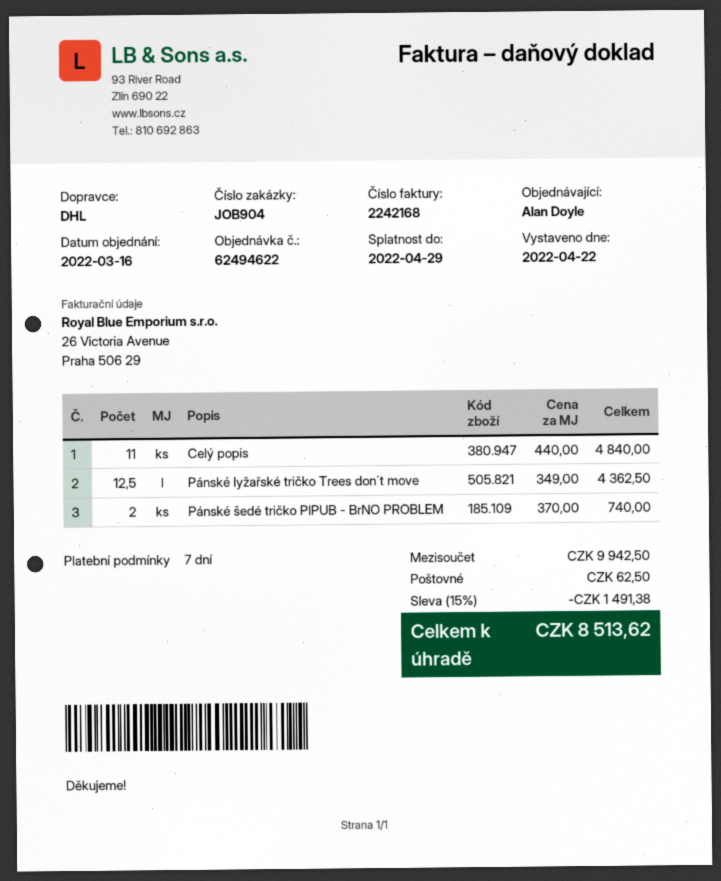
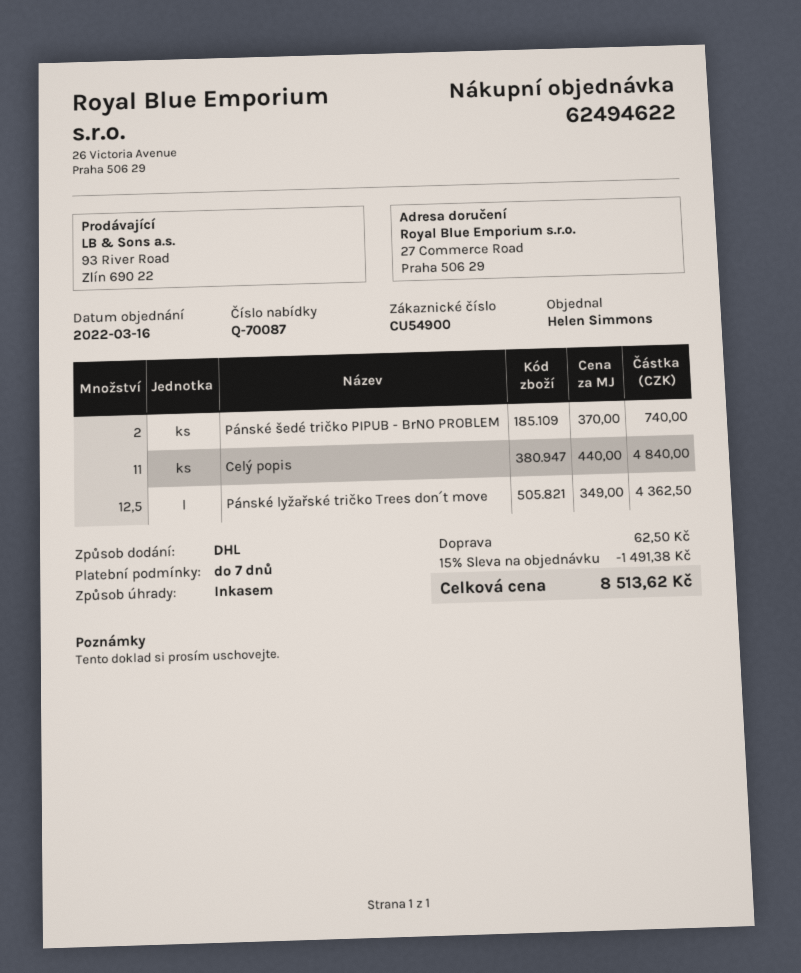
ordered by: Alan Doyle -> Helen Simmons

